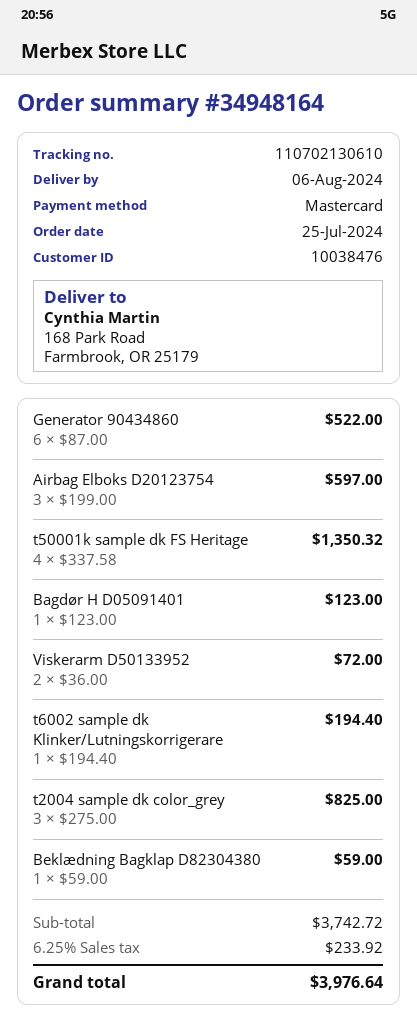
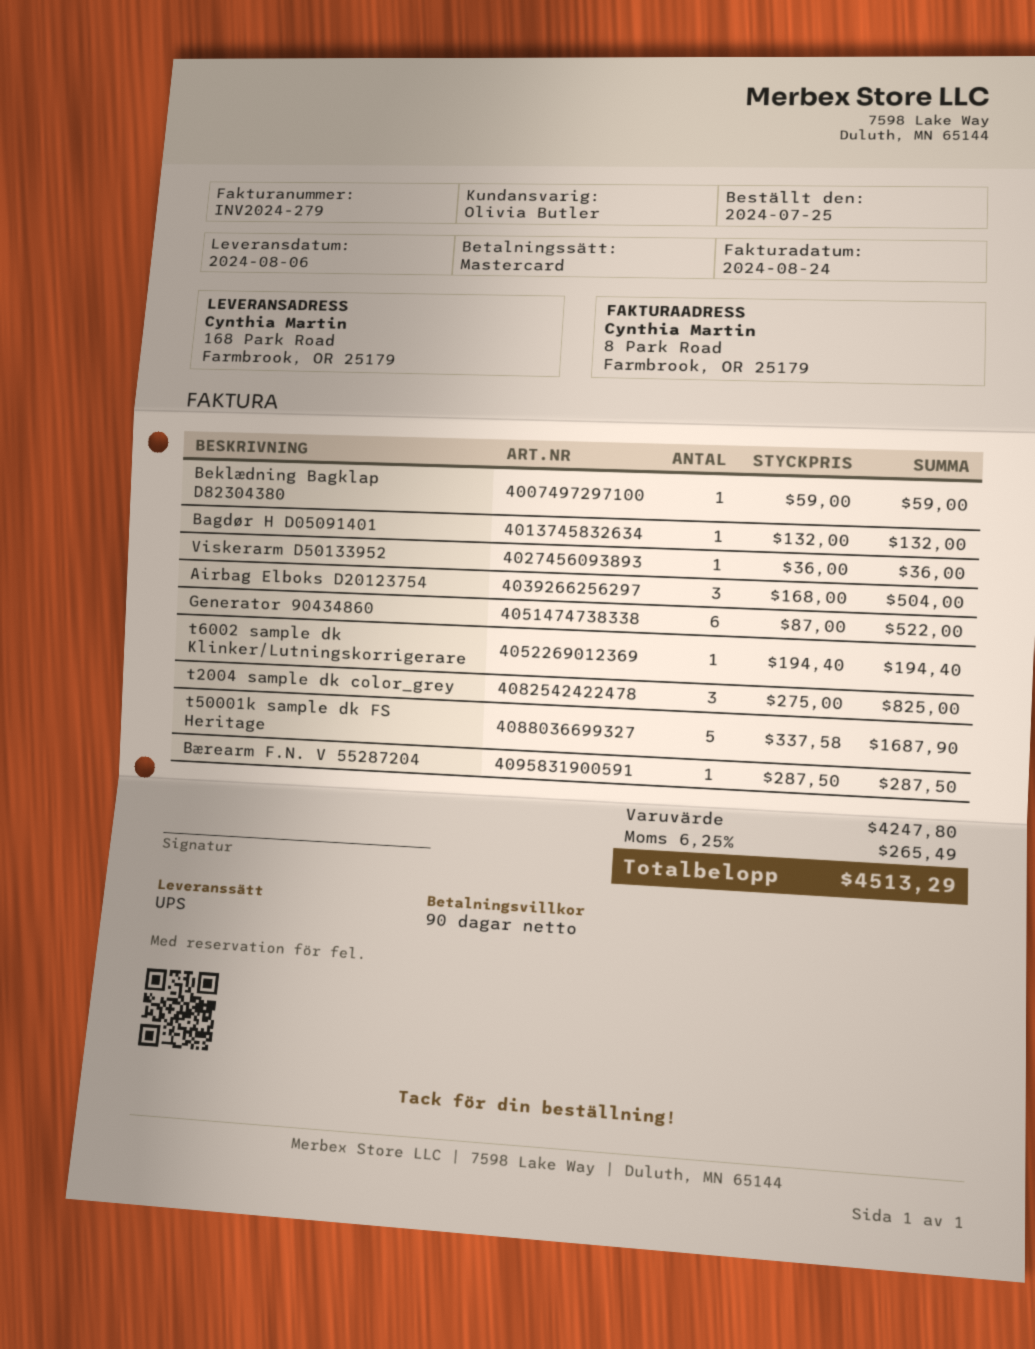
Airbag Elboks D20123754: 3 x 199.00 = 597.00 -> 3 x 168.00 = 504.00
t50001k sample dk FS Heritage: 4 x 337.58 = 1350.32 -> 5 x 337.58 = 1687.90
Bagdør H D05091401: 1 x 123.00 = 123.00 -> 1 x 132.00 = 132.00
Viskerarm D50133952: 2 x 36.00 = 72.00 -> 1 x 36.00 = 36.00
Bærearm F.N. V 55287204: none -> 1 x 287.50 = 287.50
subtotal: 3742.72 -> 4247.80
tax: 6.25% = 233.92 -> 6.25% = 265.49
total: 3976.64 -> 4513.29

